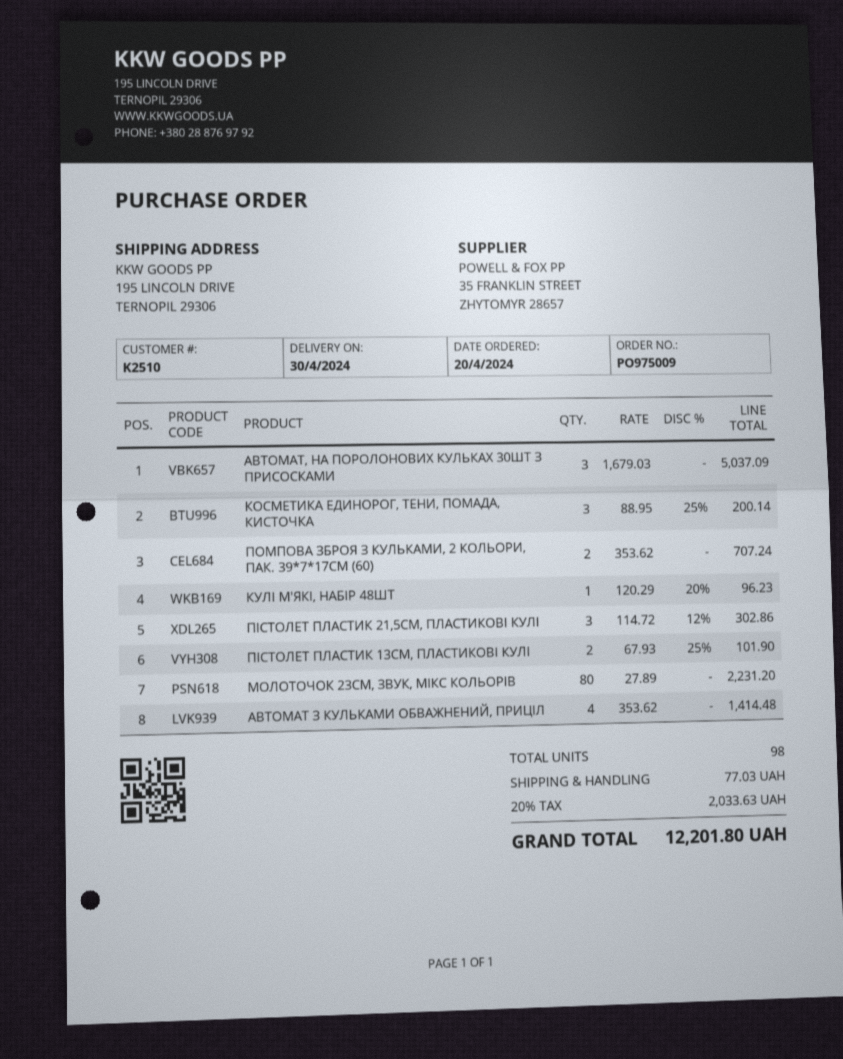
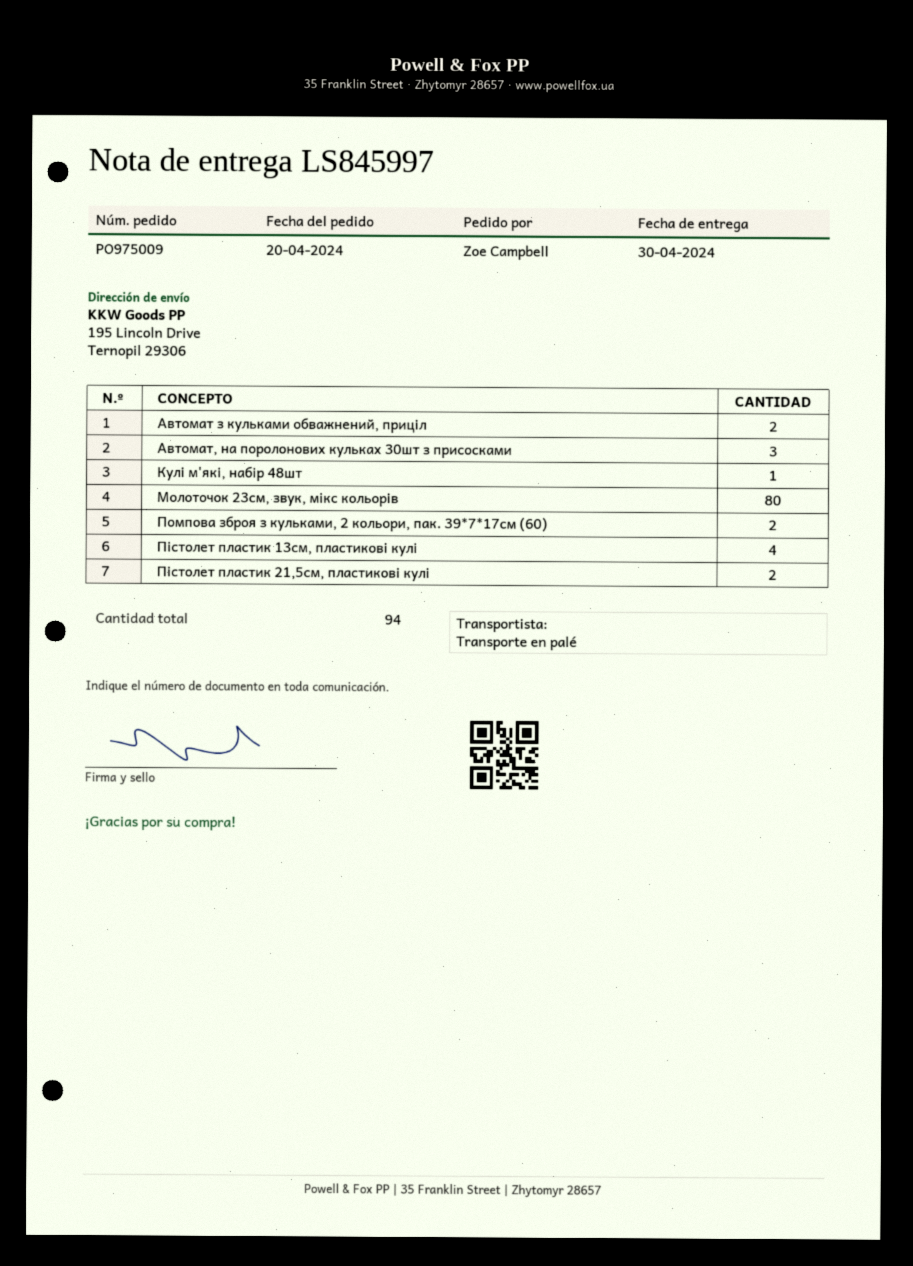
КОСМЕТИКА ЕДИНОРОГ, ТЕНИ, ПОМАДА, КИСТОЧКА: 3 -> none
ПІСТОЛЕТ ПЛАСТИК 21,5СМ, ПЛАСТИКОВІ КУЛІ: 3 -> 2
ПІСТОЛЕТ ПЛАСТИК 13СМ, ПЛАСТИКОВІ КУЛІ: 2 -> 4
АВТОМАТ З КУЛЬКАМИ ОБВАЖНЕНИЙ, ПРИЦІЛ: 4 -> 2
total quantity: 98 -> 94

